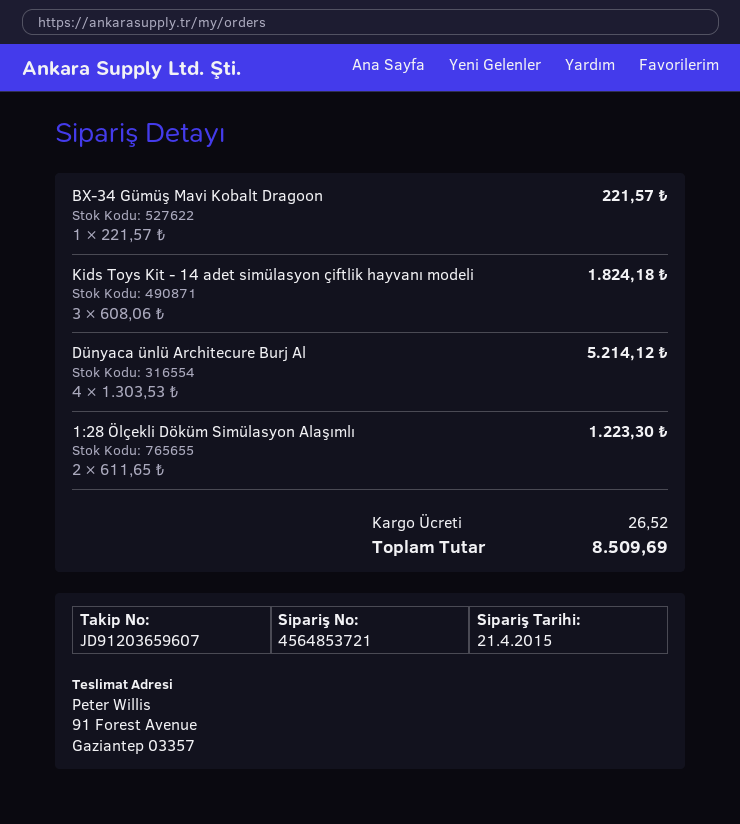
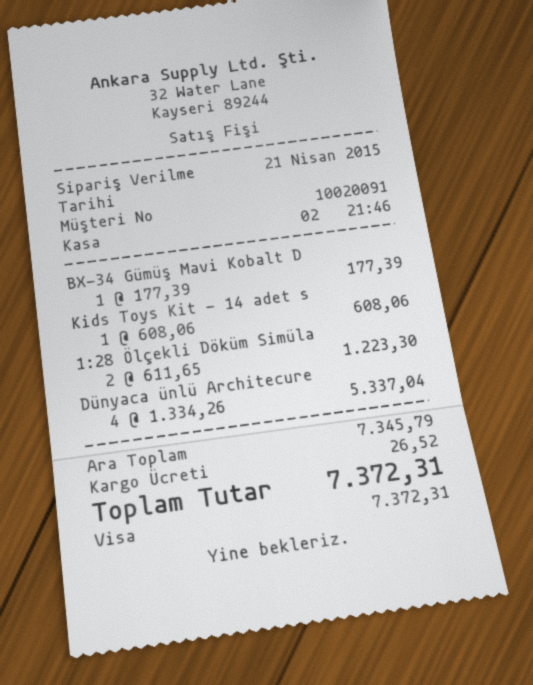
BX-34 Gümüş Mavi Kobalt Dragoon: 1 x 221.57 = 221.57 -> 1 x 177.39 = 177.39
Kids Toys Kit - 14 adet simülasyon çiftlik hayvanı modeli: 3 x 608.06 = 1824.18 -> 1 x 608.06 = 608.06
Dünyaca ünlü Architecure Burj Al: 4 x 1303.53 = 5214.12 -> 4 x 1334.26 = 5337.04
total: 8509.69 -> 7372.31

